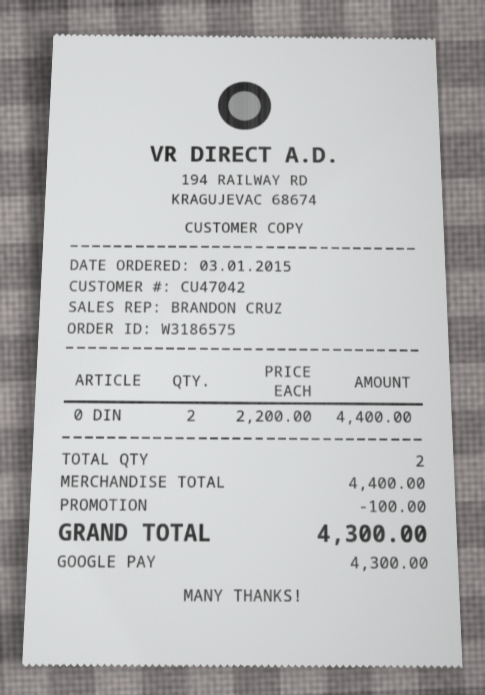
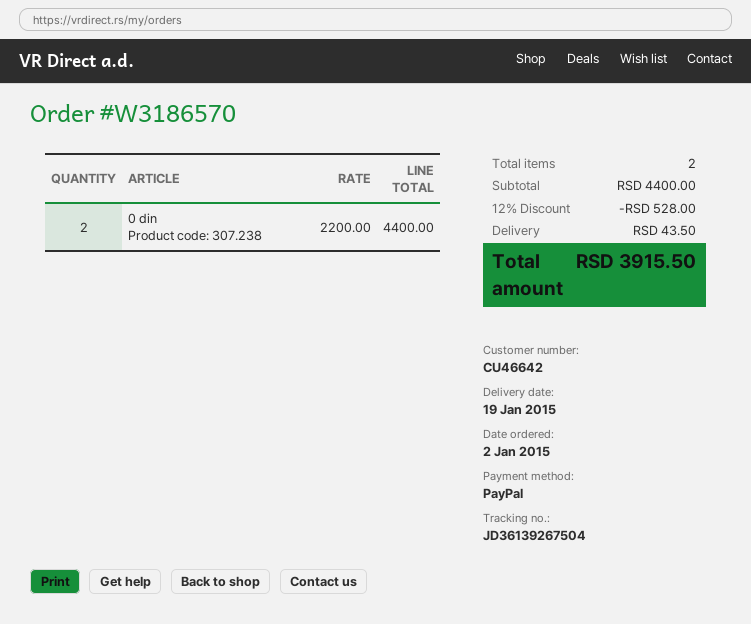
order number: W3186575 -> W3186570
order date: 2015-01-03 -> 2015-01-02
customer number: CU47042 -> CU46642
payment method: Google Pay -> PayPal
discount: 100.00 -> 528.00
shipping: none -> 43.50
total: 4300.00 -> 3915.50

